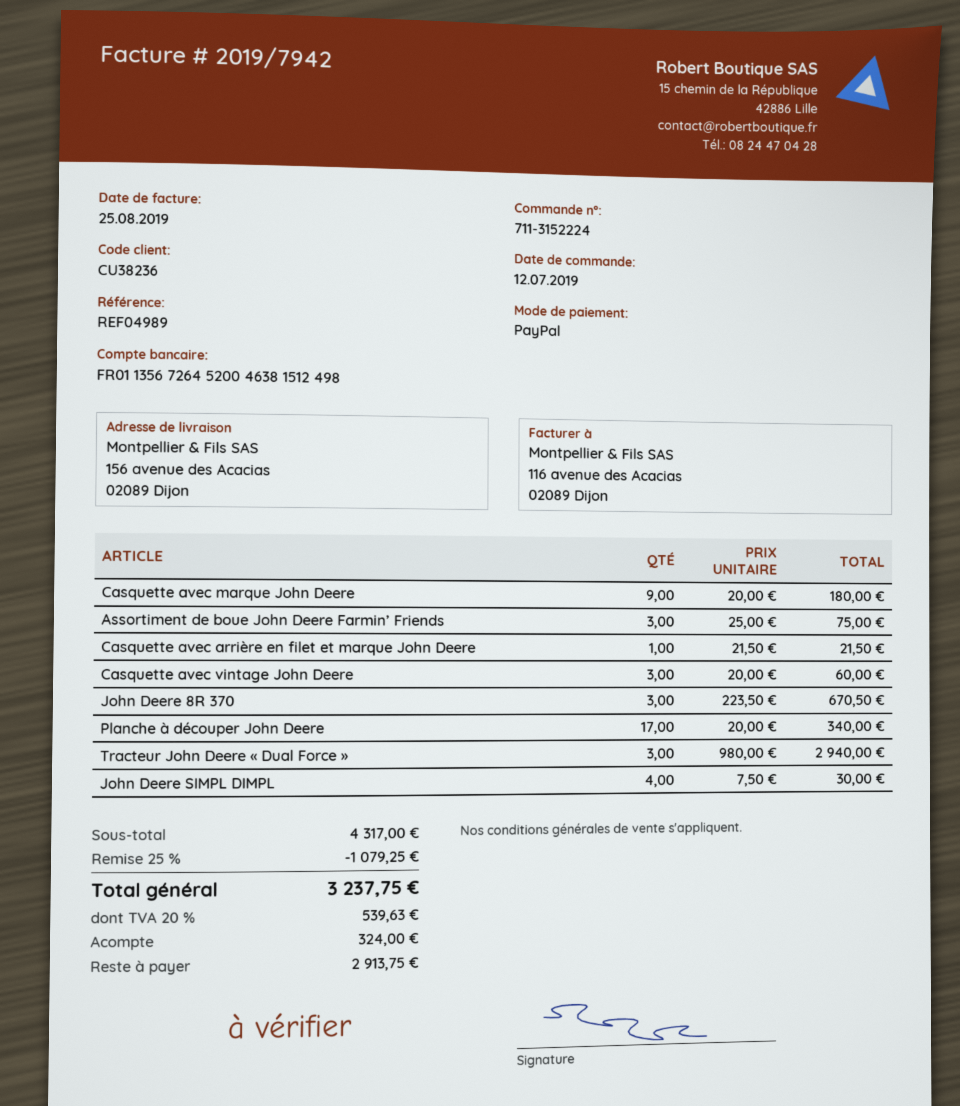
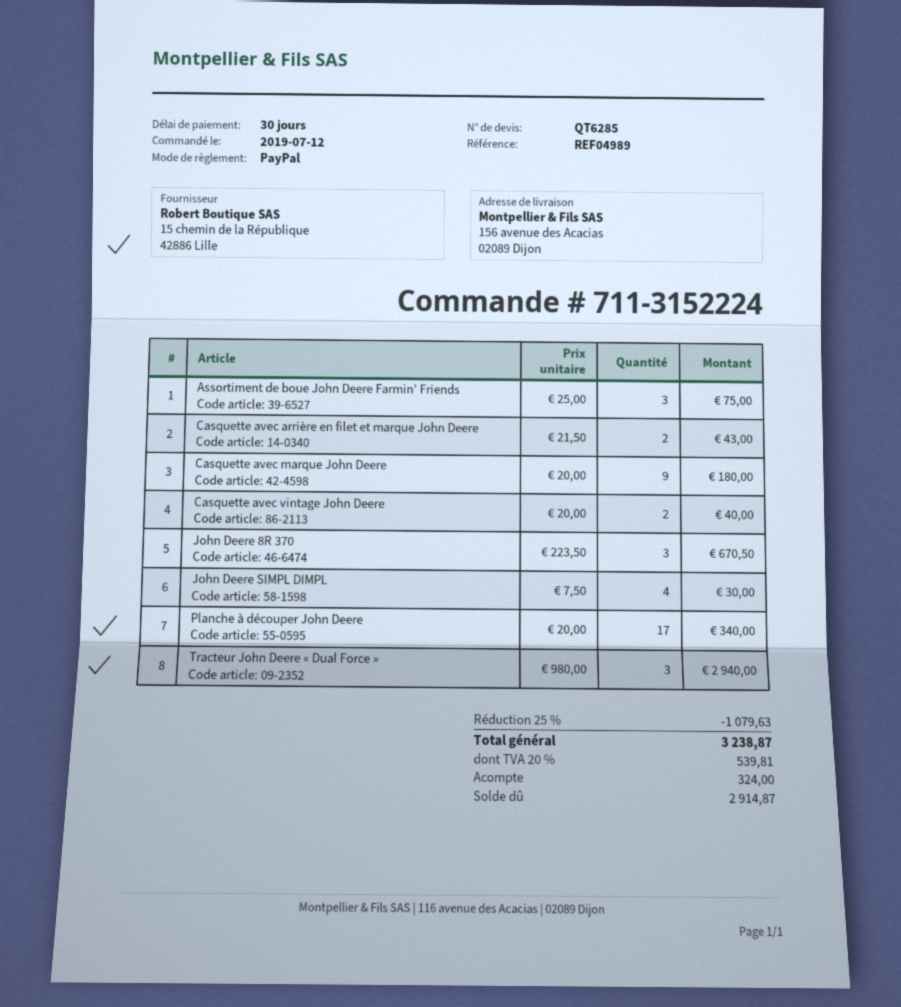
Casquette avec arrière en filet et marque John Deere: 1 x 21.50 = 21.50 -> 2 x 21.50 = 43.00
Casquette avec vintage John Deere: 3 x 20.00 = 60.00 -> 2 x 20.00 = 40.00
discount: 25% = 1079.25 -> 25% = 1079.63
tax: 20% = 539.63 -> 20% = 539.81
total: 3237.75 -> 3238.87
balance: 2913.75 -> 2914.87

